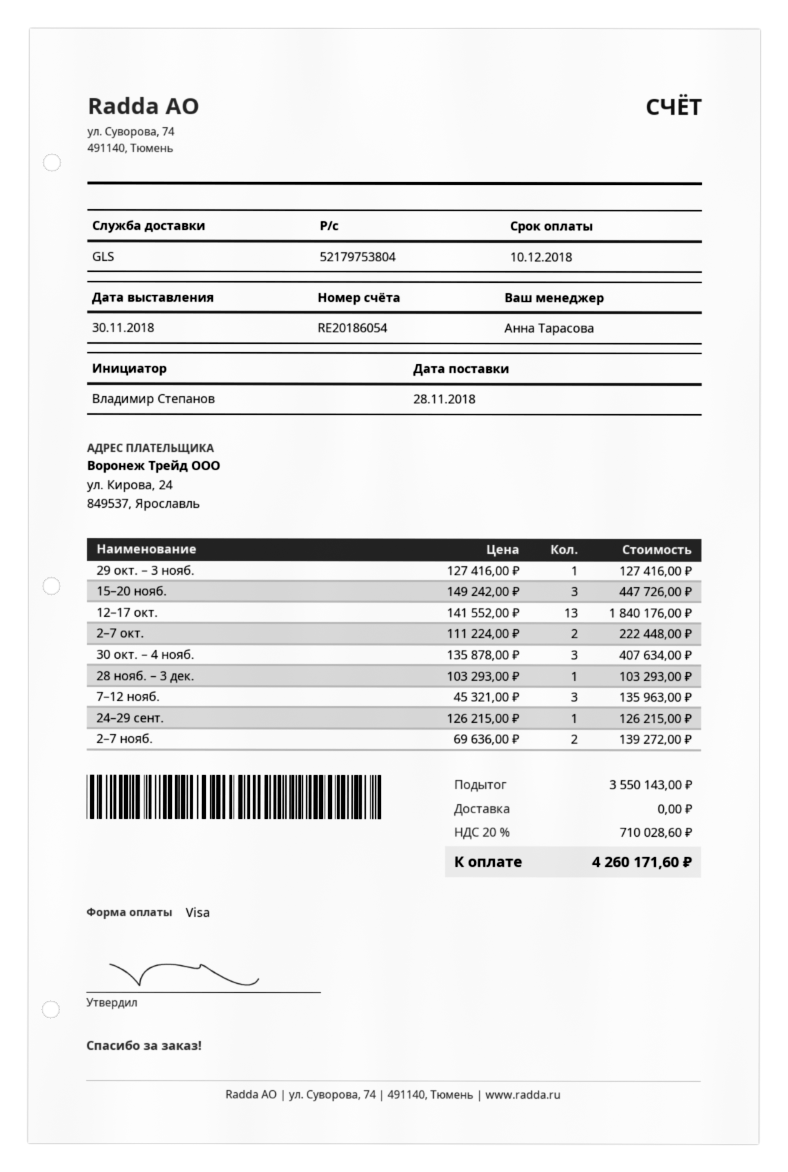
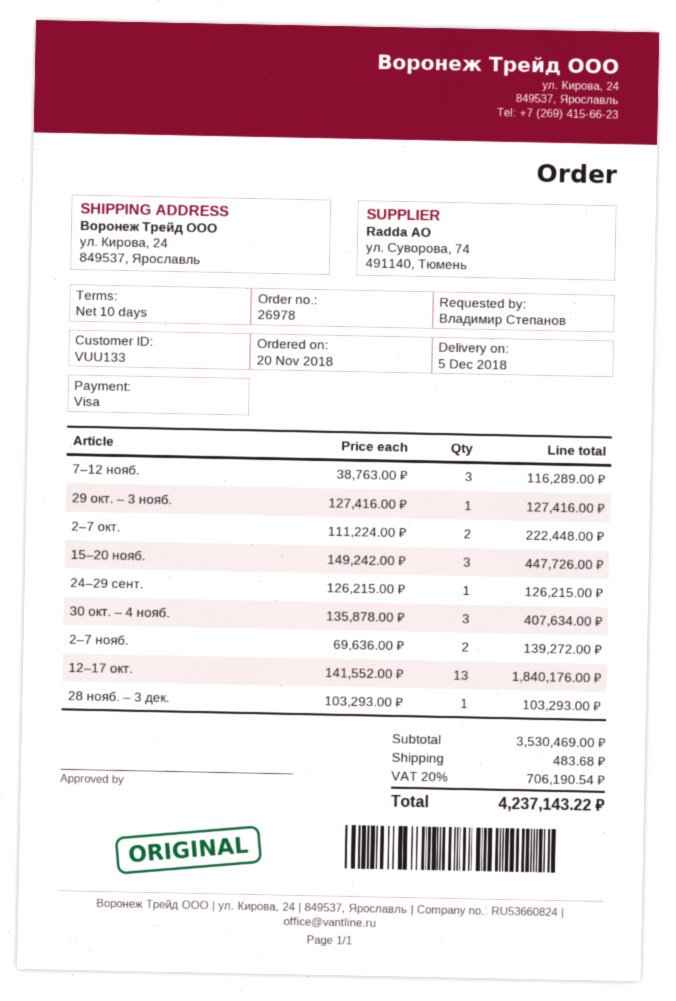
delivery date: 2018-11-28 -> 2018-12-05
7–12 нояб.: 3 x 45321.00 = 135963.00 -> 3 x 38763.00 = 116289.00
subtotal: 3550143.00 -> 3530469.00
shipping: 0.00 -> 483.68
tax: 20% = 710028.60 -> 20% = 706190.54
total: 4260171.60 -> 4237143.22

